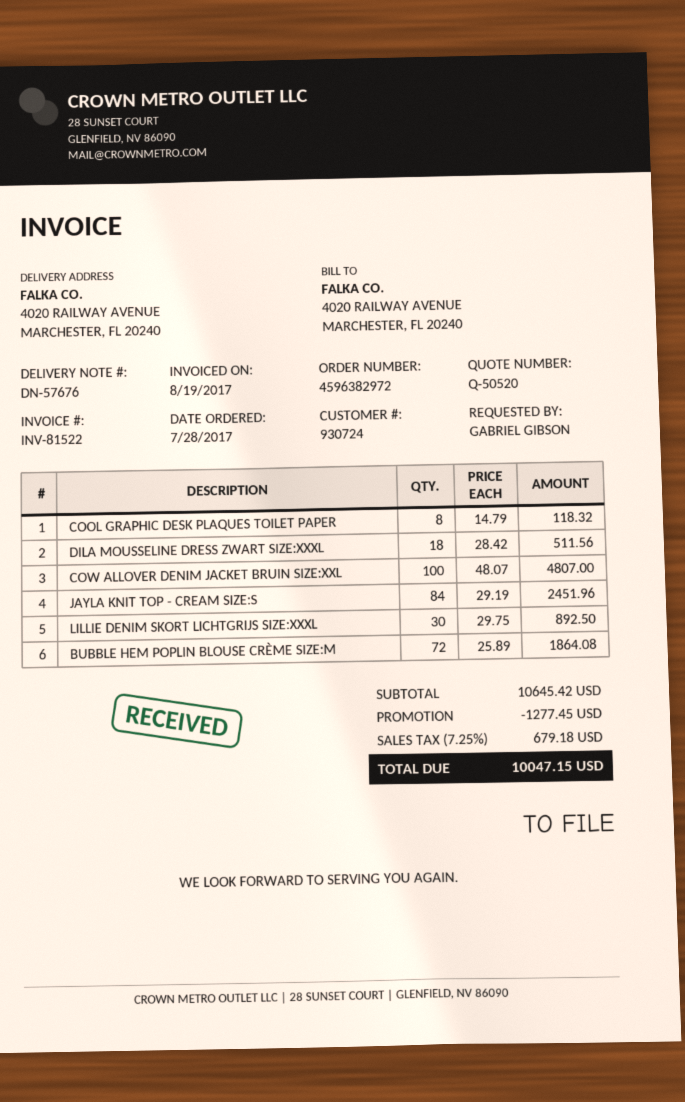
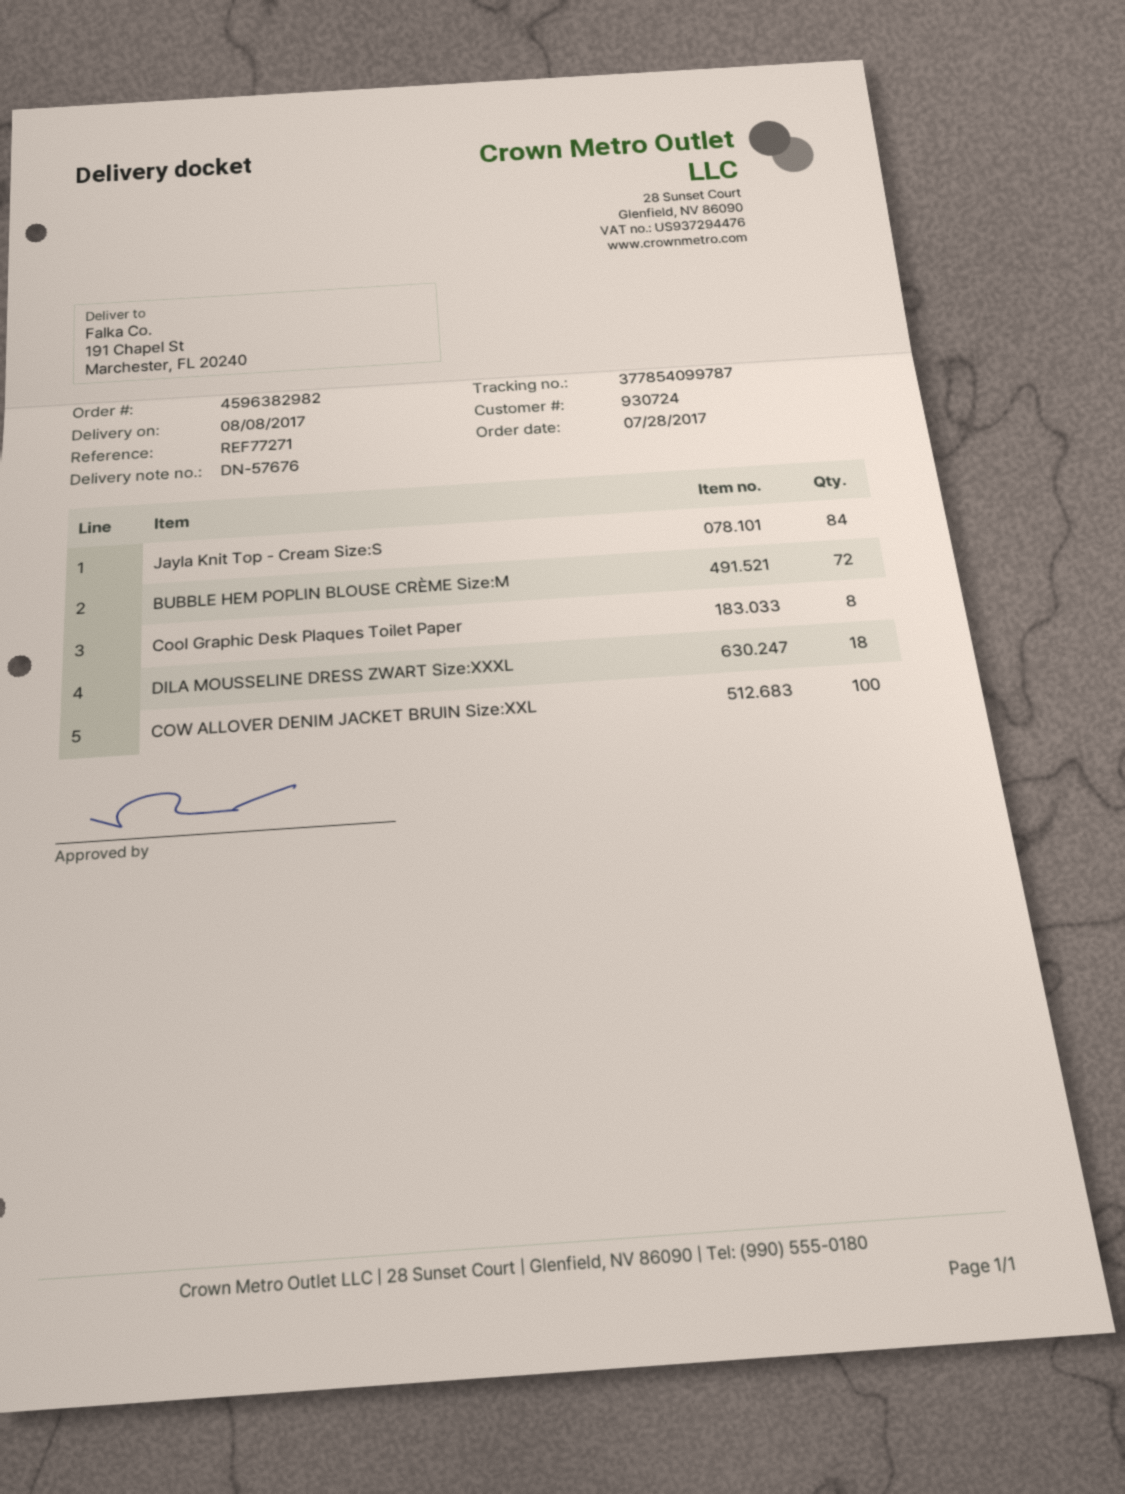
order number: 4596382972 -> 4596382982
ship to: 4020 RAILWAY AVENUE, MARCHESTER, FL 20240 -> 191 Chapel St, Marchester, FL 20240
LILLIE DENIM SKORT LICHTGRIJS SIZE:XXXL: 30 -> none

